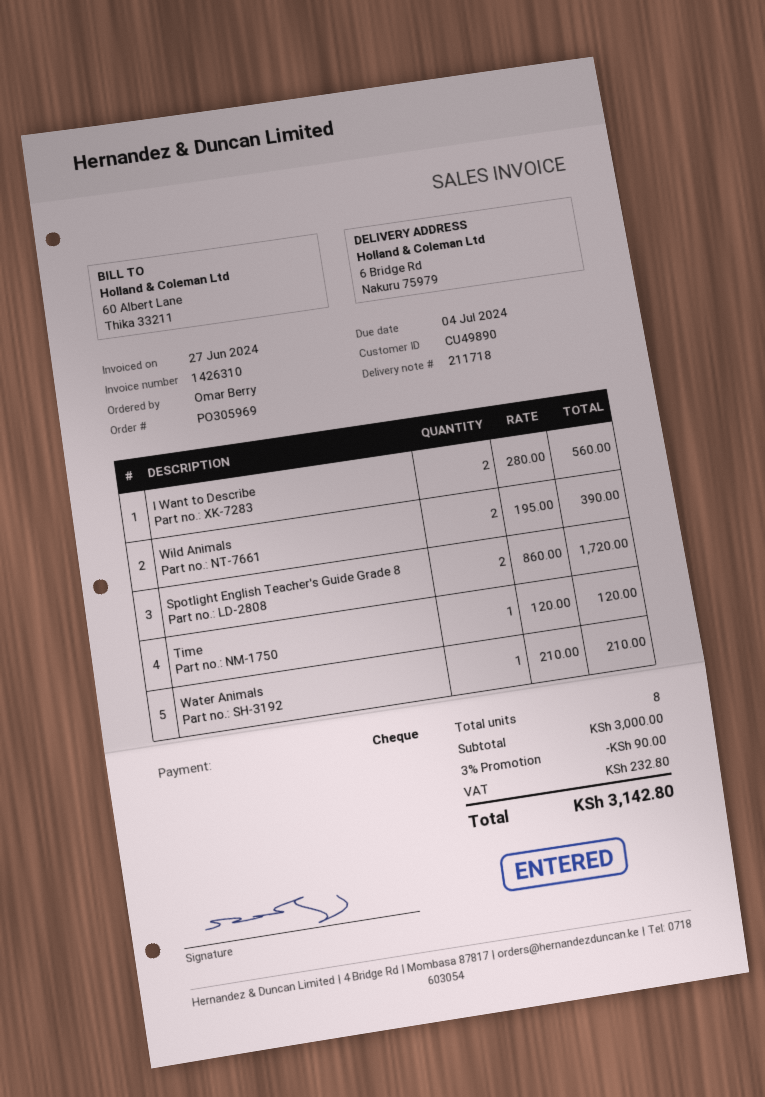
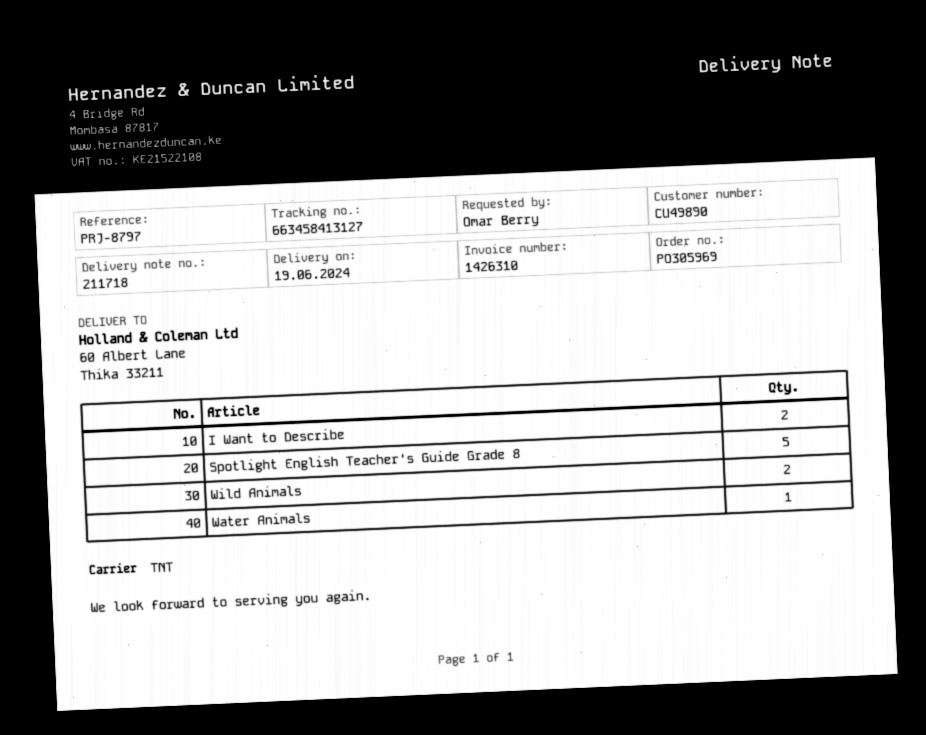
ship to: 6 Bridge Rd, Nakuru 75979 -> 60 Albert Lane, Thika 33211
Spotlight English Teacher's Guide Grade 8: 2 -> 5
Time: 1 -> none

